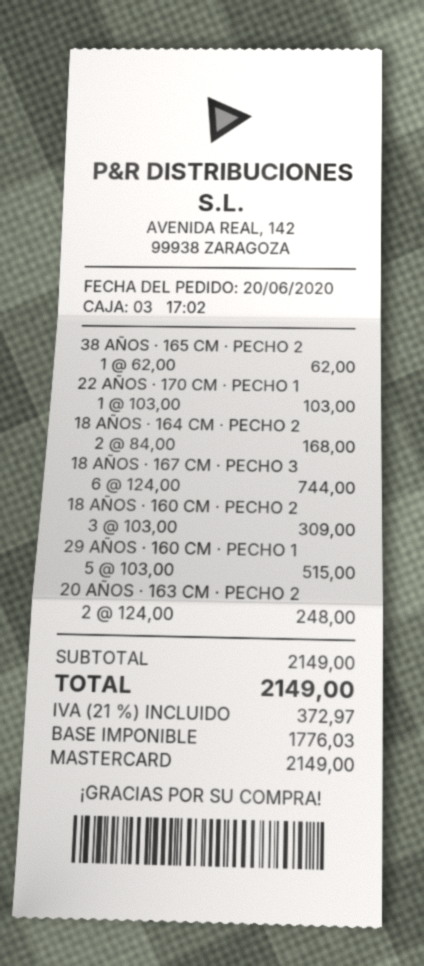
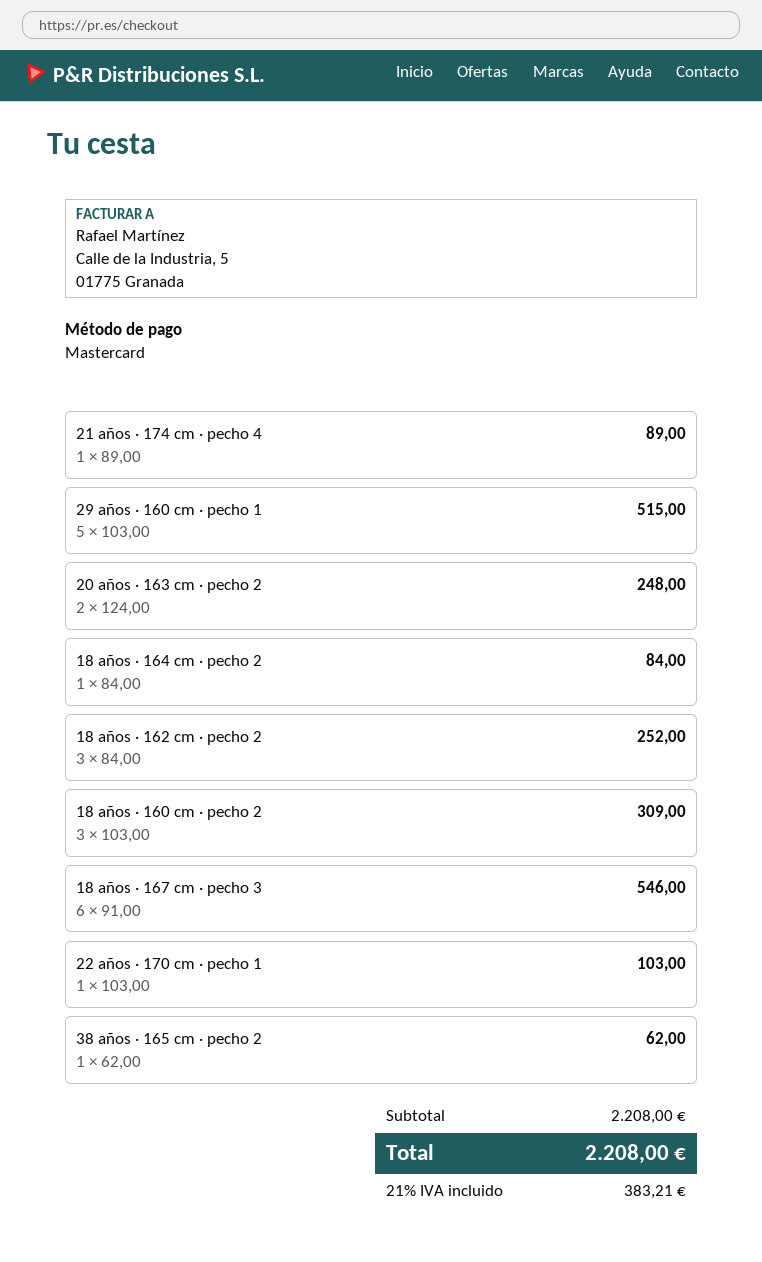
18 AÑOS · 164 CM · PECHO 2: 2 x 84.00 = 168.00 -> 1 x 84.00 = 84.00
18 AÑOS · 167 CM · PECHO 3: 6 x 124.00 = 744.00 -> 6 x 91.00 = 546.00
21 años · 174 cm · pecho 4: none -> 1 x 89.00 = 89.00
18 años · 162 cm · pecho 2: none -> 3 x 84.00 = 252.00
subtotal: 2149.00 -> 2208.00
tax: 21% = 372.97 -> 21% = 383.21
total: 2149.00 -> 2208.00

